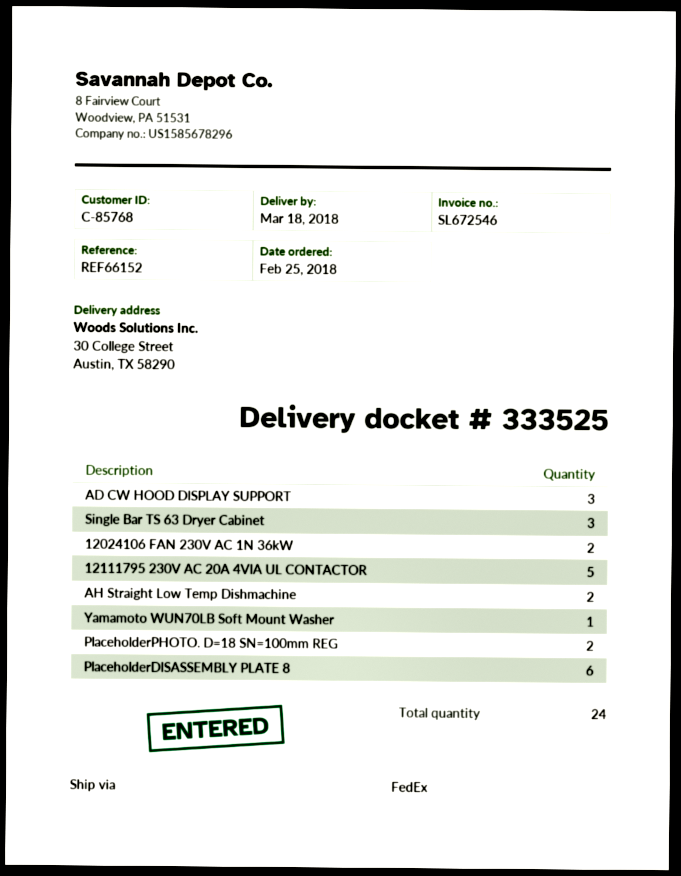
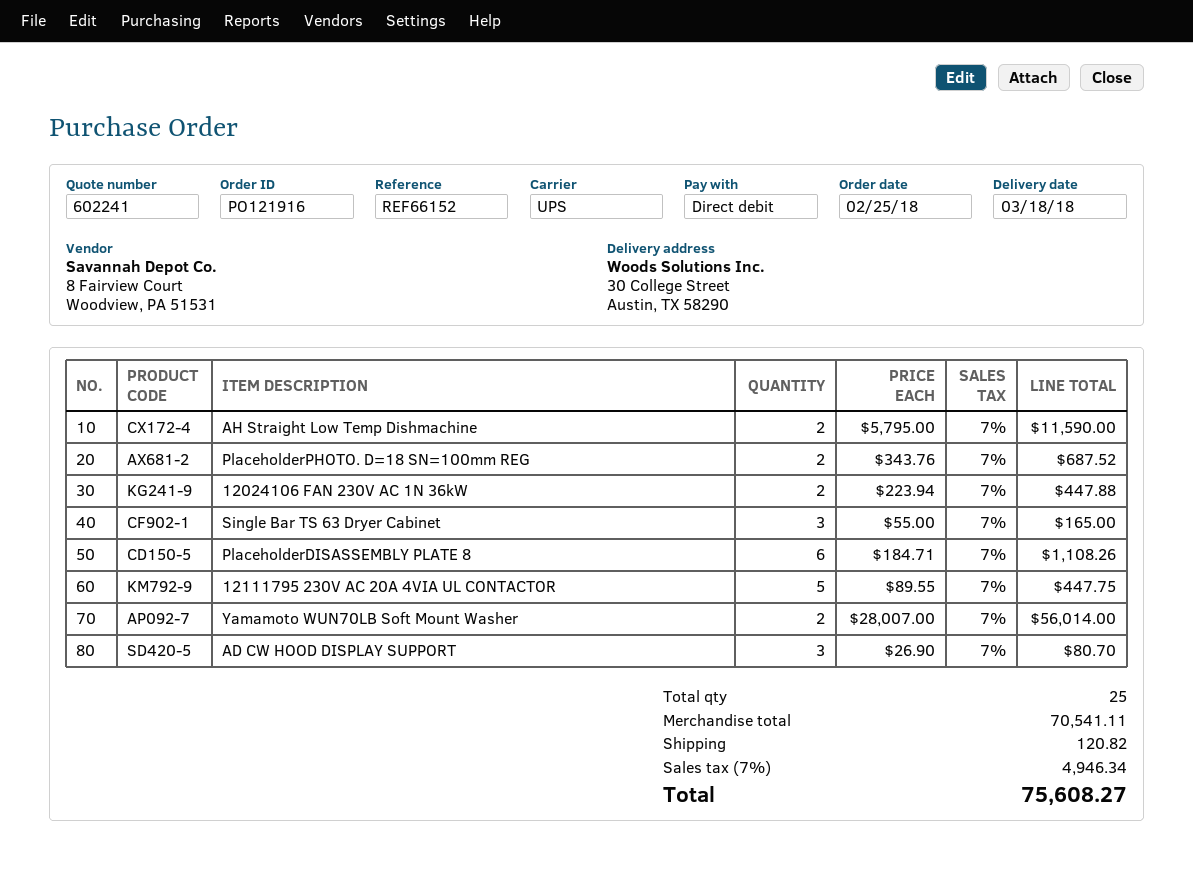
shipping method: FedEx -> UPS
Yamamoto WUN70LB Soft Mount Washer: 1 -> 2
total quantity: 24 -> 25

